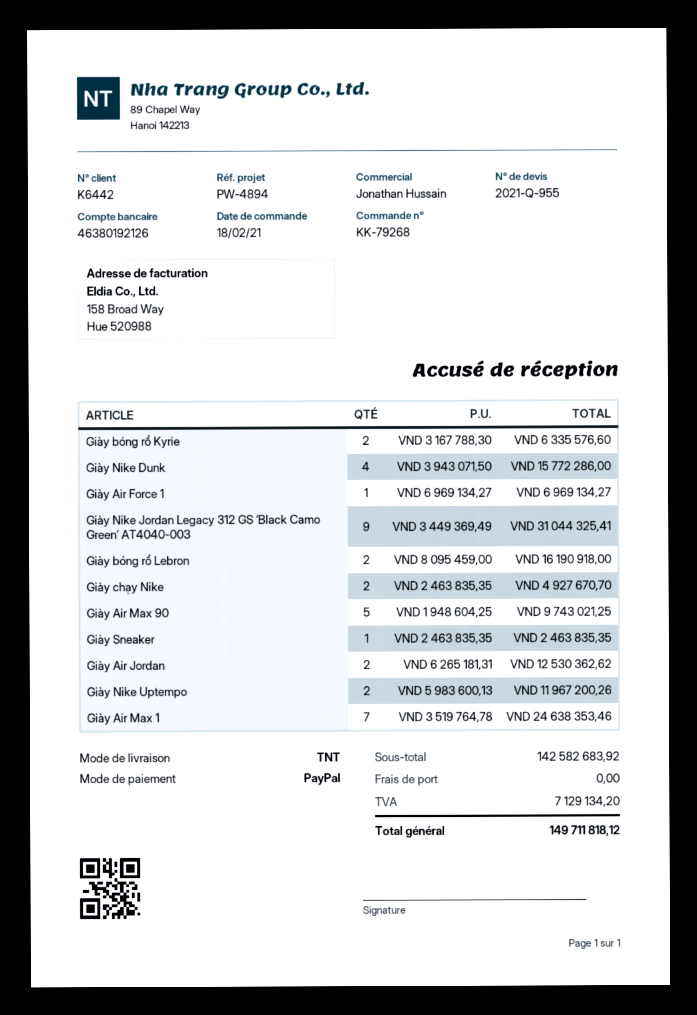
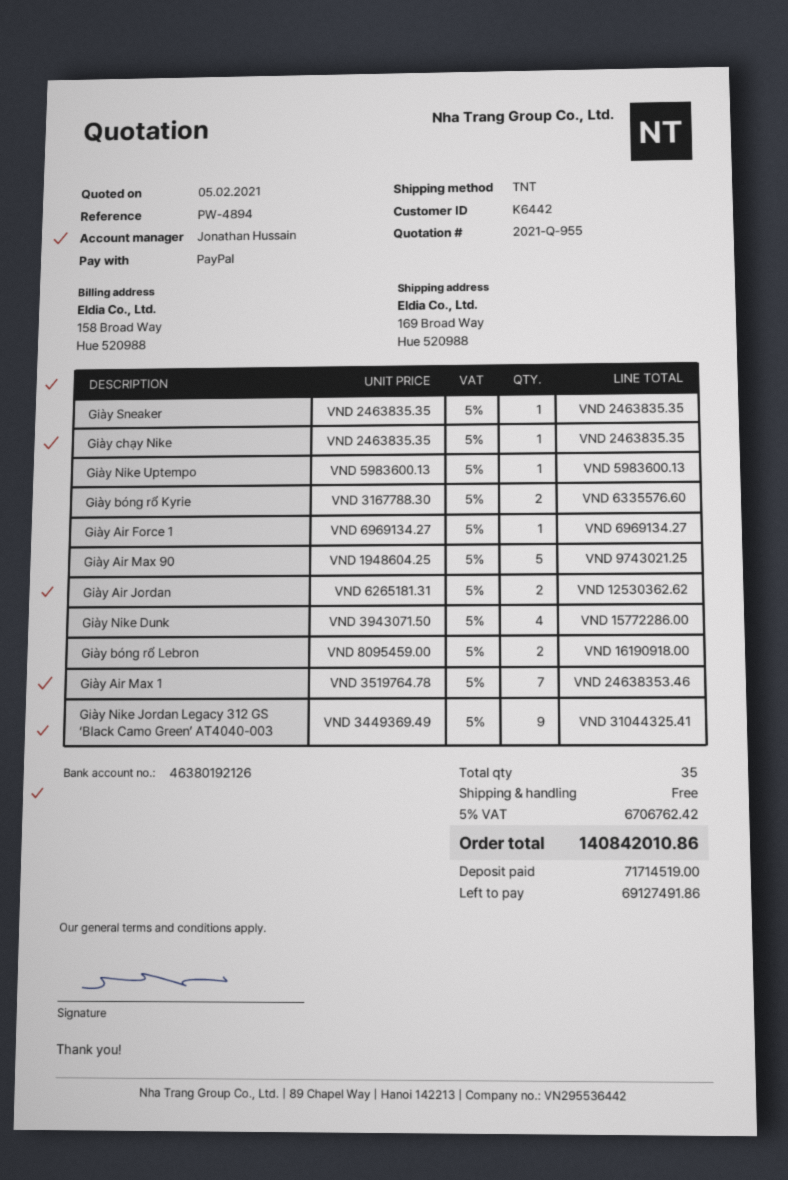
Giày chạy Nike: 2 x 2463835.35 = 4927670.70 -> 1 x 2463835.35 = 2463835.35
Giày Nike Uptempo: 2 x 5983600.13 = 11967200.26 -> 1 x 5983600.13 = 5983600.13
tax: 7129134.20 -> 6706762.42
total: 149711818.12 -> 140842010.86

